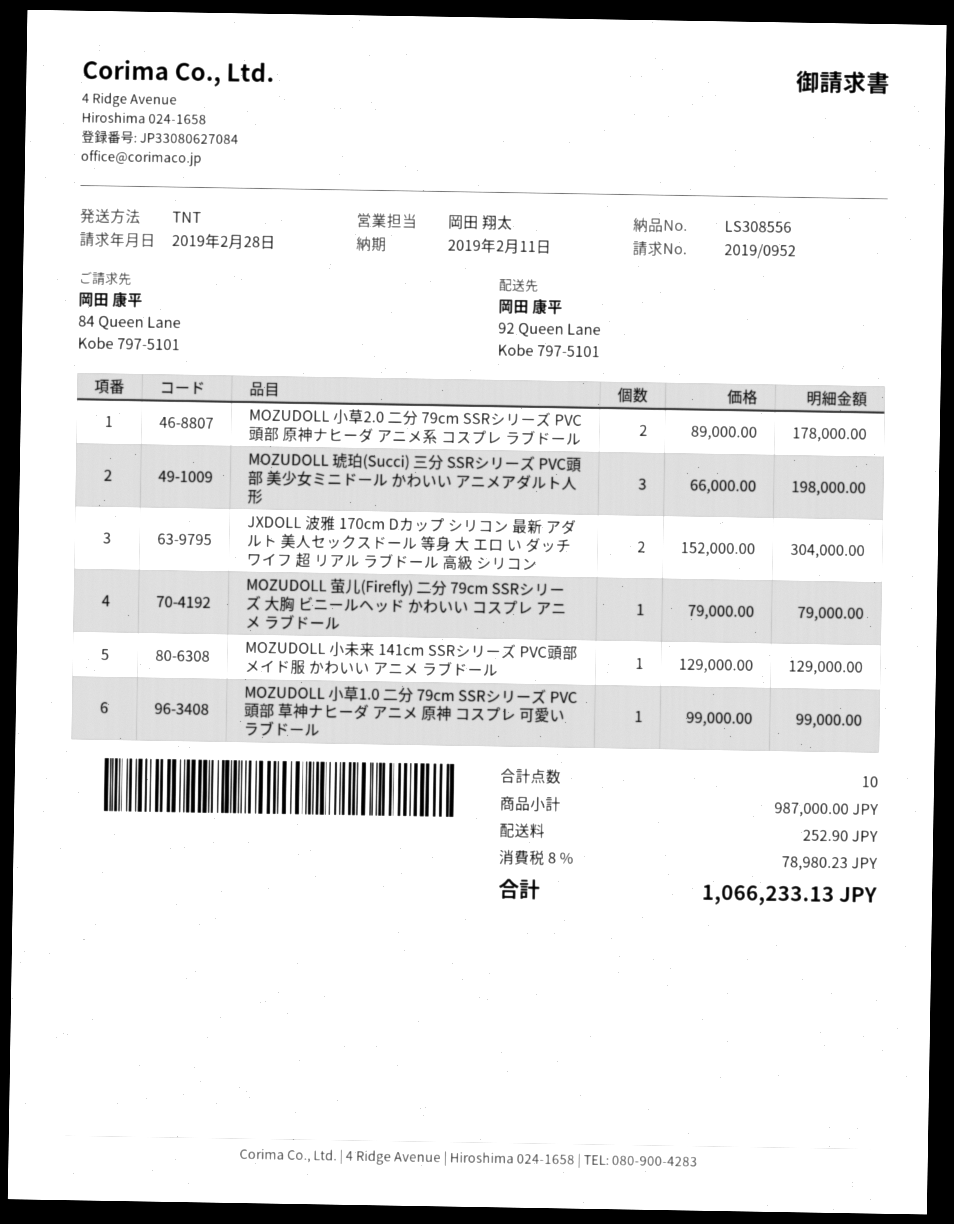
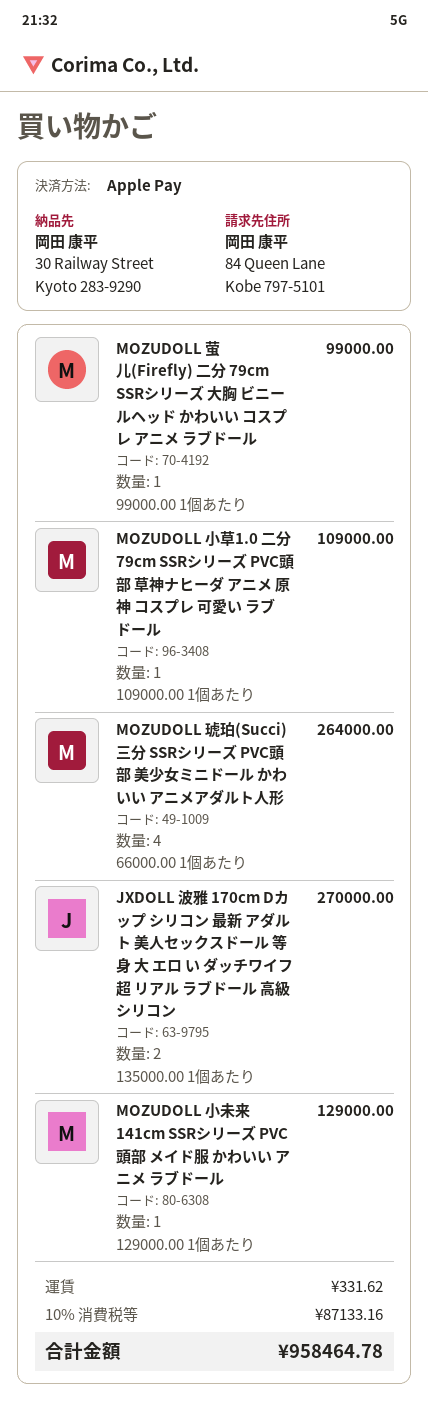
ship to: 92 Queen Lane, Kobe 797-5101 -> 30 Railway Street, Kyoto 283-9290
MOZUDOLL 小草2.0 二分 79cm SSRシリーズ PVC頭部 原神ナヒーダ アニメ系 コスプレ ラブドール: 2 x 89000.00 = 178000.00 -> none
MOZUDOLL 琥珀(Succi) 三分 SSRシリーズ PVC頭部 美少女ミニドール かわいい アニメアダルト人形: 3 x 66000.00 = 198000.00 -> 4 x 66000.00 = 264000.00
JXDOLL 波雅 170cm Dカップ シリコン 最新 アダルト 美人セックスドール 等身 大 エロ い ダッチワイフ 超 リアル ラブドール 高級 シリコン: 2 x 152000.00 = 304000.00 -> 2 x 135000.00 = 270000.00
MOZUDOLL 萤儿(Firefly) 二分 79cm SSRシリーズ 大胸 ビニールヘッド かわいい コスプレ アニメ ラブドール: 1 x 79000.00 = 79000.00 -> 1 x 99000.00 = 99000.00
MOZUDOLL 小草1.0 二分 79cm SSRシリーズ PVC頭部 草神ナヒーダ アニメ 原神 コスプレ 可愛い ラブドール: 1 x 99000.00 = 99000.00 -> 1 x 109000.00 = 109000.00
shipping: 252.90 -> 331.62
tax: 8% = 78980.23 -> 10% = 87133.16
total: 1066233.13 -> 958464.78

